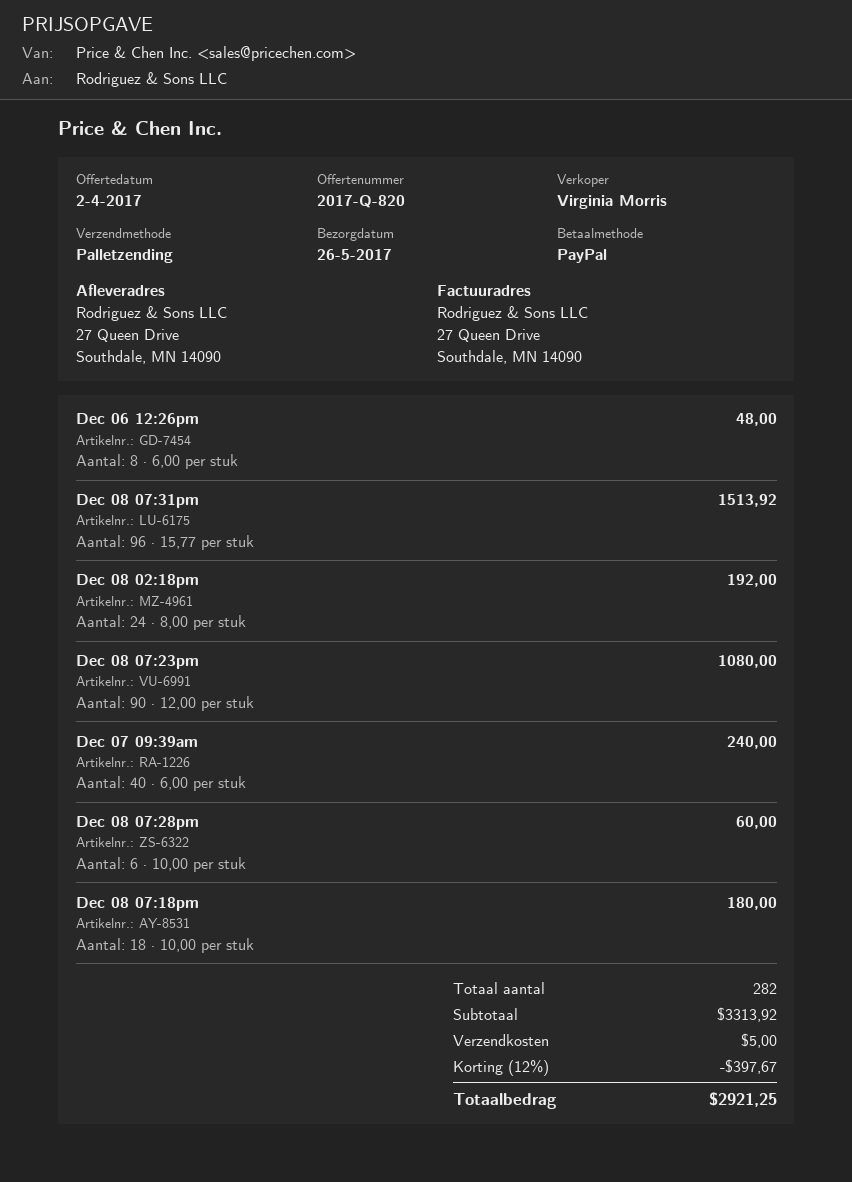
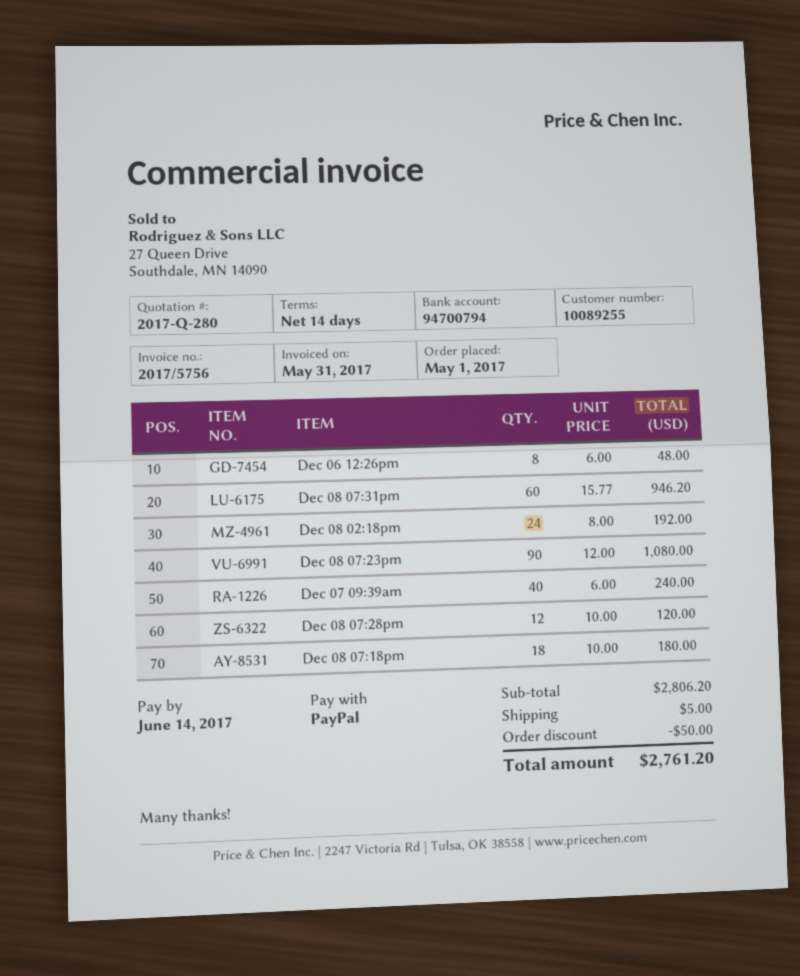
quote number: 2017-Q-820 -> 2017-Q-280
Dec 08 07:31pm: 96 x 15.77 = 1513.92 -> 60 x 15.77 = 946.20
Dec 08 07:28pm: 6 x 10.00 = 60.00 -> 12 x 10.00 = 120.00
subtotal: 3313.92 -> 2806.20
discount: 397.67 -> 50.00
total: 2921.25 -> 2761.20

